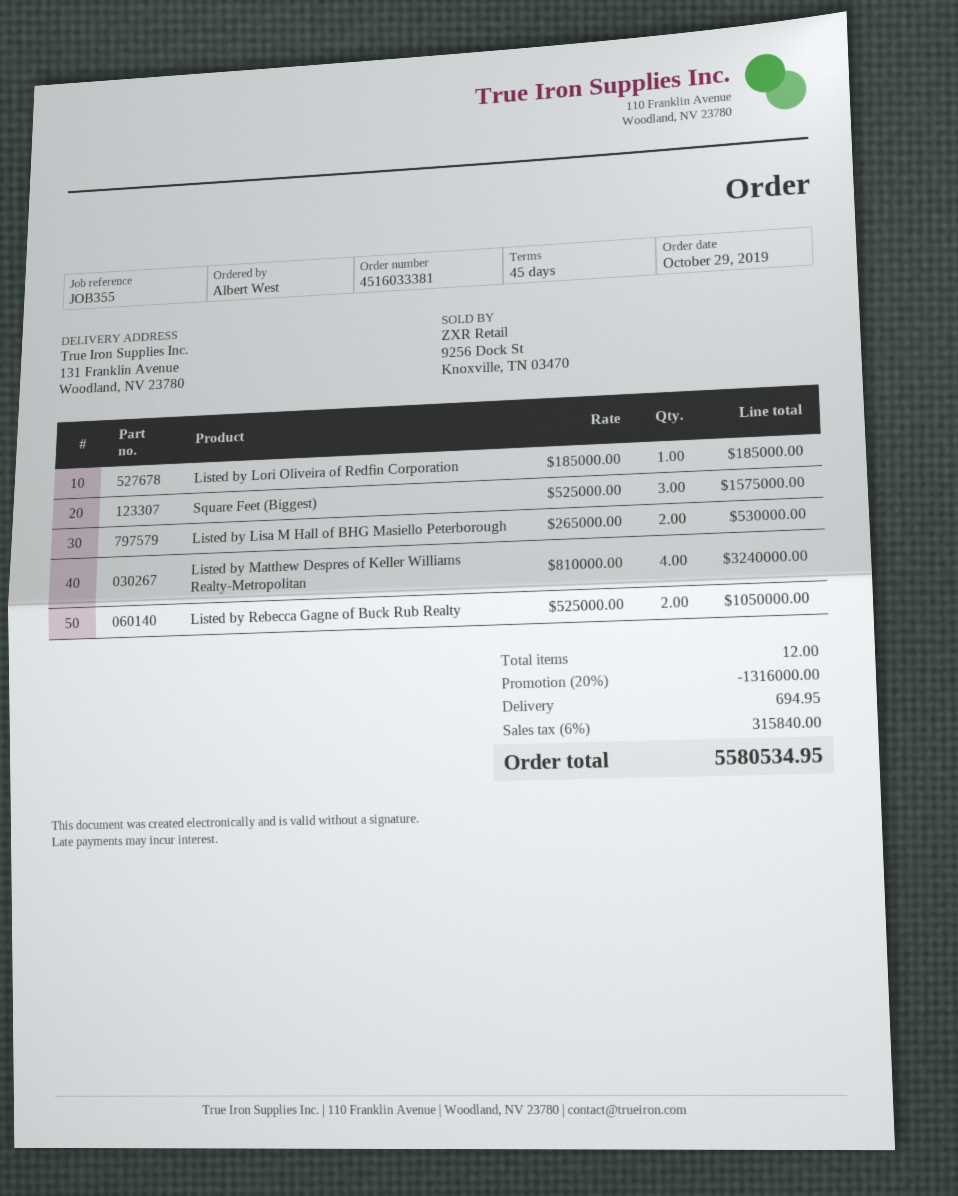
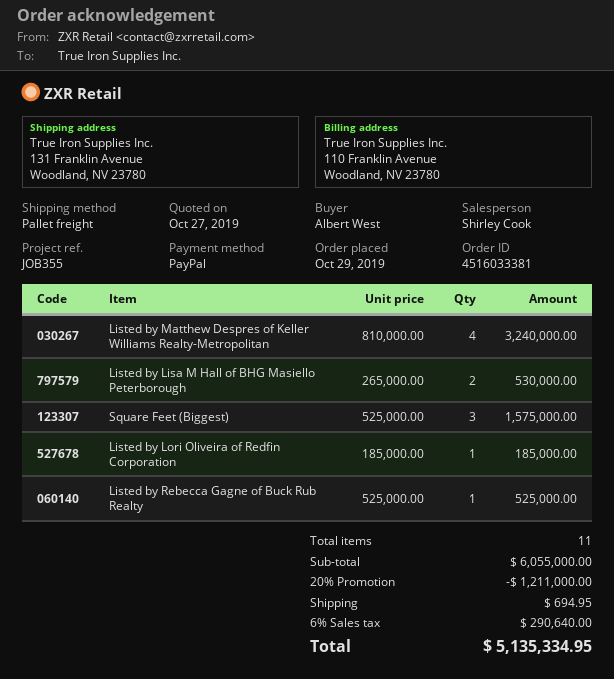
Listed by Rebecca Gagne of Buck Rub Realty: 2 x 525000.00 = 1050000.00 -> 1 x 525000.00 = 525000.00
total quantity: 12 -> 11
discount: 20% = 1316000.00 -> 20% = 1211000.00
tax: 6% = 315840.00 -> 6% = 290640.00
total: 5580534.95 -> 5135334.95

